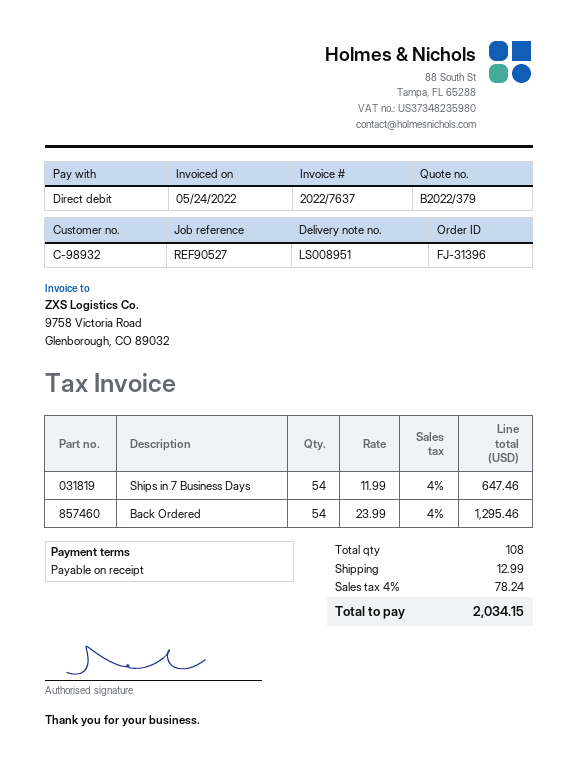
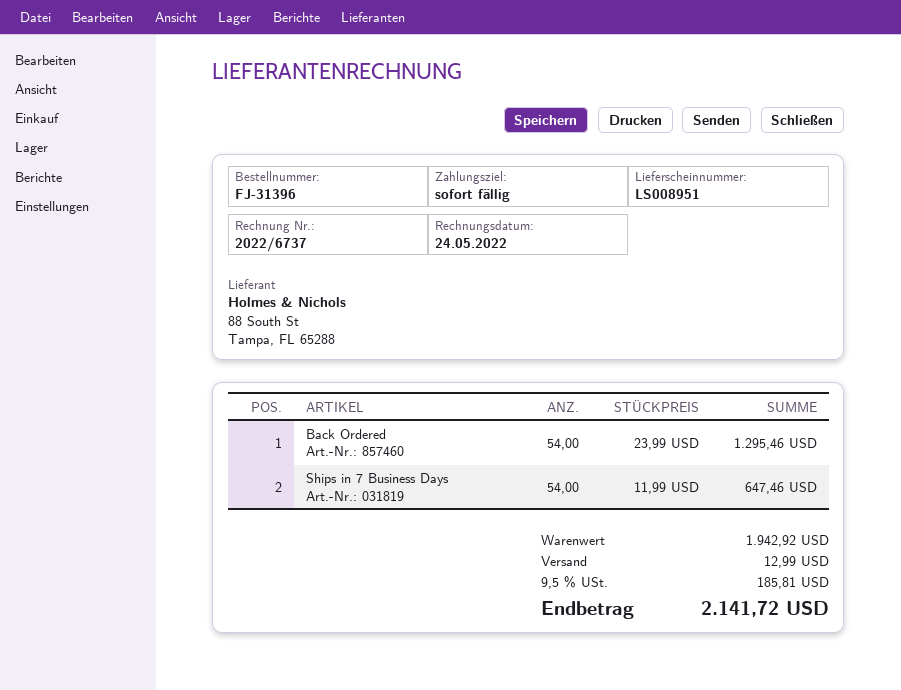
invoice number: 2022/7637 -> 2022/6737
tax: 4% = 78.24 -> 9.5% = 185.81
total: 2034.15 -> 2141.72

